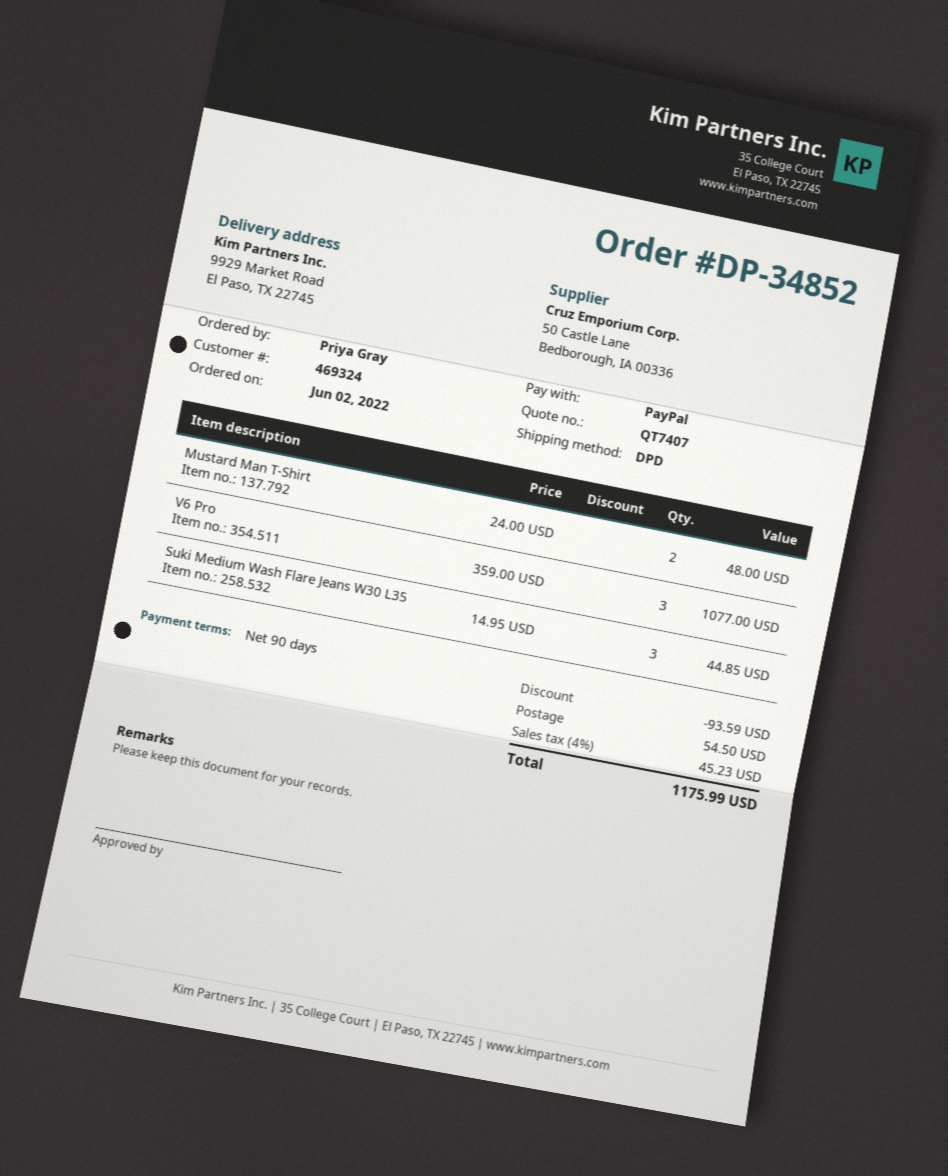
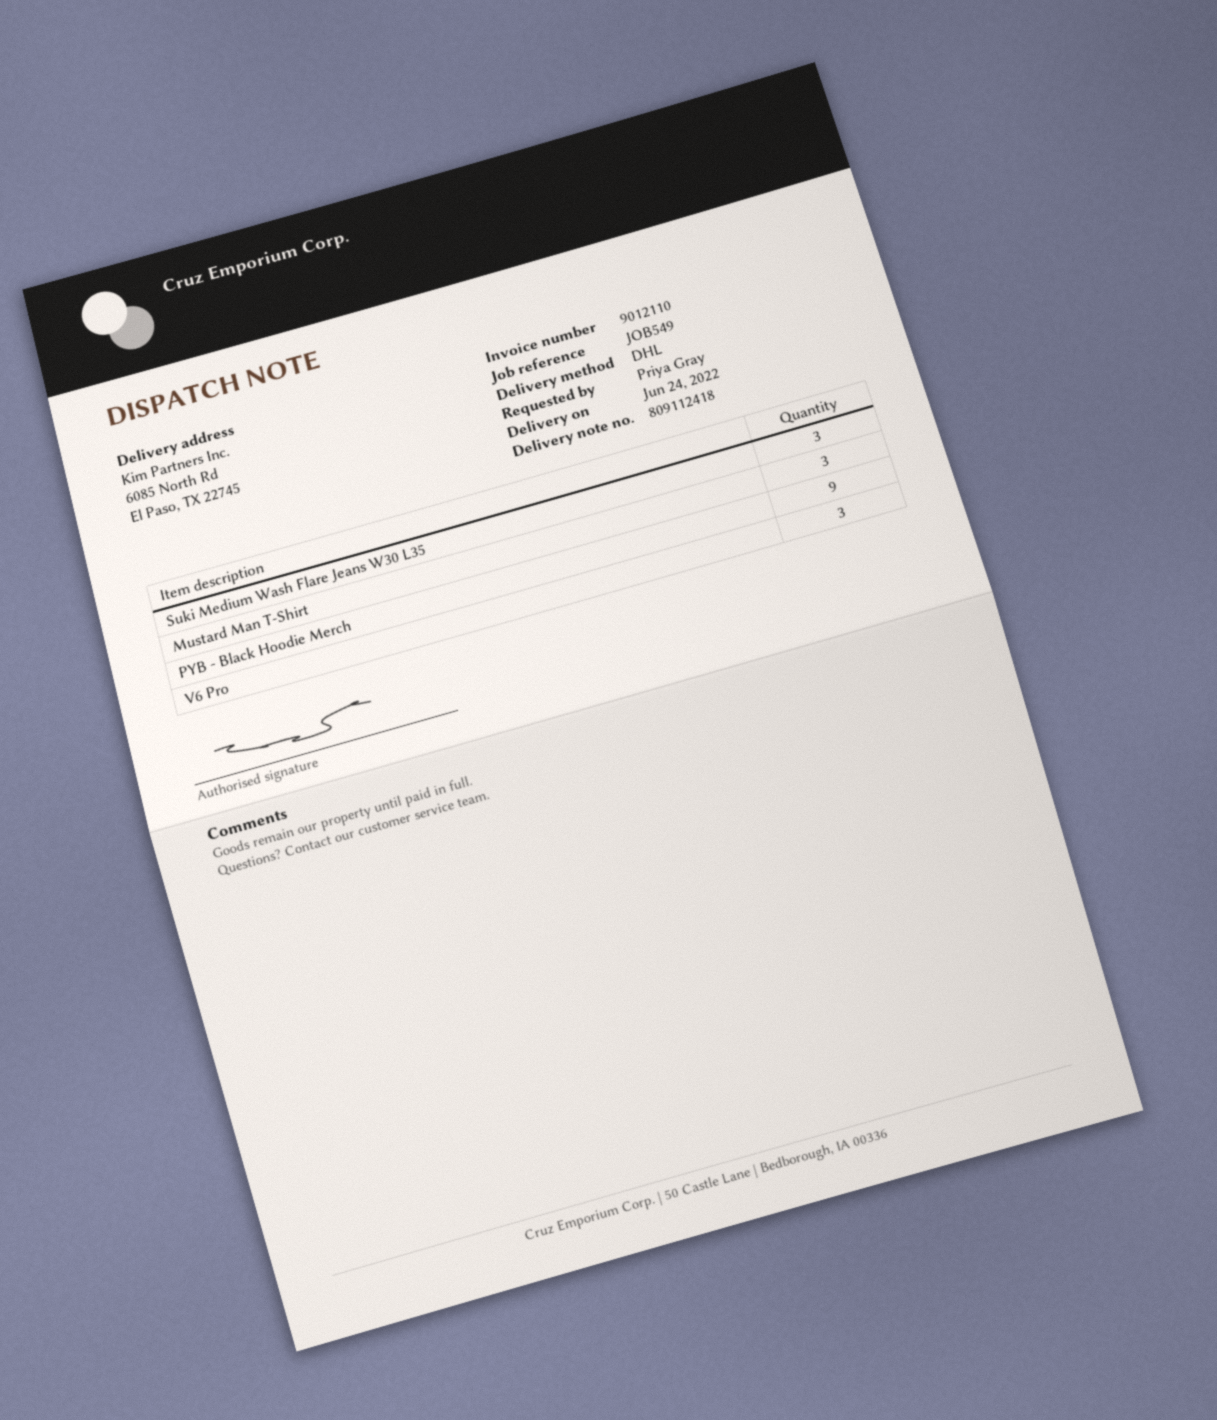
shipping method: DPD -> DHL
ship to: 9929 Market Road, El Paso, TX 22745 -> 6085 North Rd, El Paso, TX 22745
Mustard Man T-Shirt: 2 -> 3
PYB - Black Hoodie Merch: none -> 9

